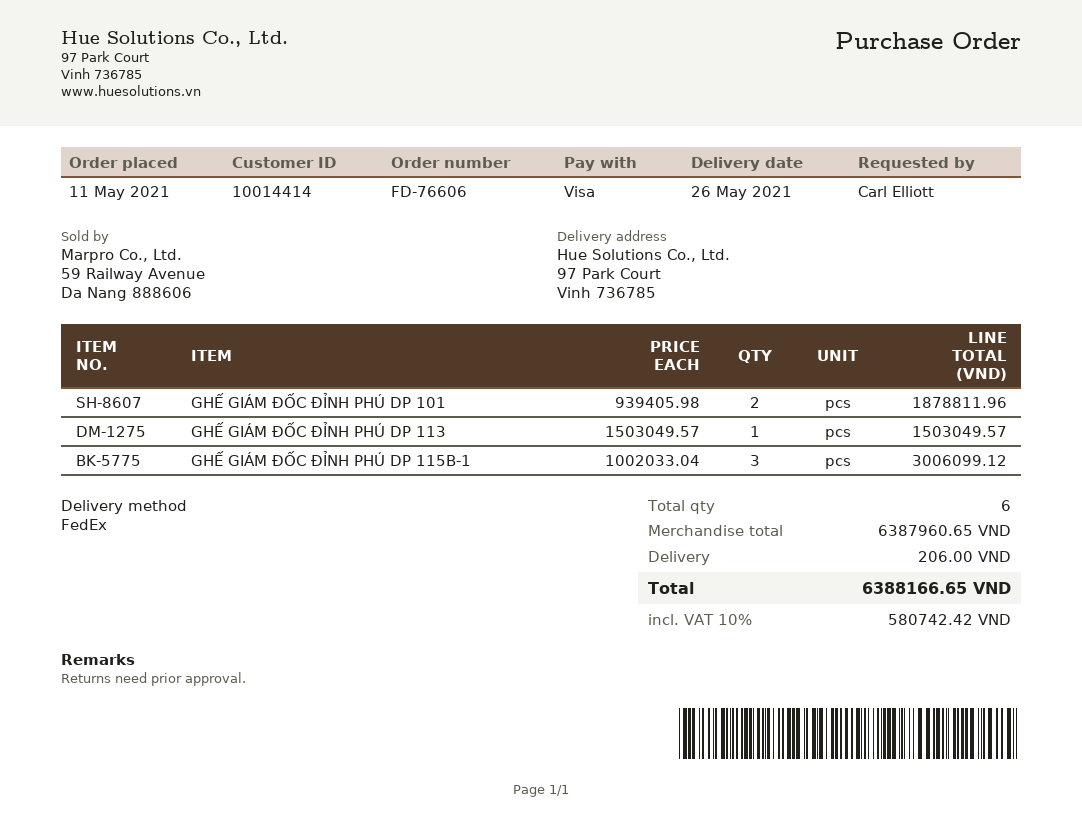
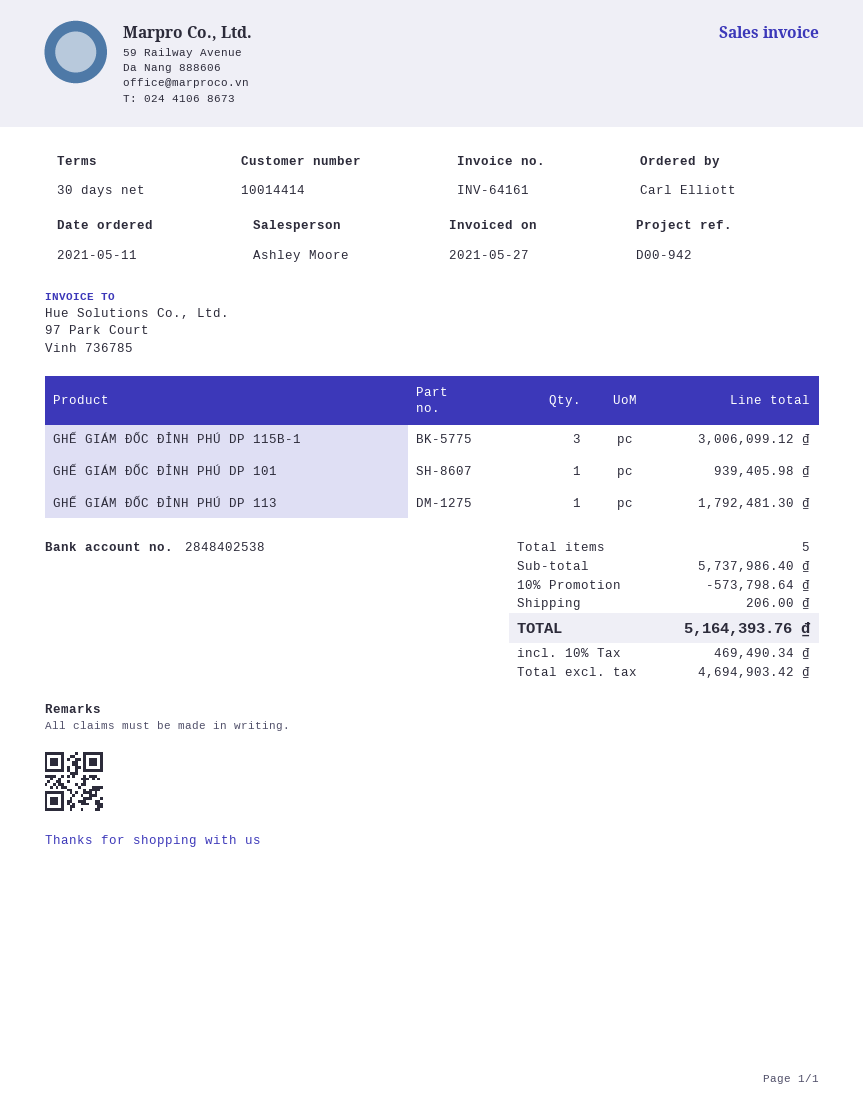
GHẾ GIÁM ĐỐC ĐỈNH PHÚ DP 101: 2 for 1878811.96 -> 1 for 939405.98
GHẾ GIÁM ĐỐC ĐỈNH PHÚ DP 113: 1 for 1503049.57 -> 1 for 1792481.30
total quantity: 6 -> 5
subtotal: 6387960.65 -> 5737986.40
discount: none -> 10% = 573798.64
tax: 10% = 580742.42 -> 10% = 469490.34
total: 6388166.65 -> 5164393.76

